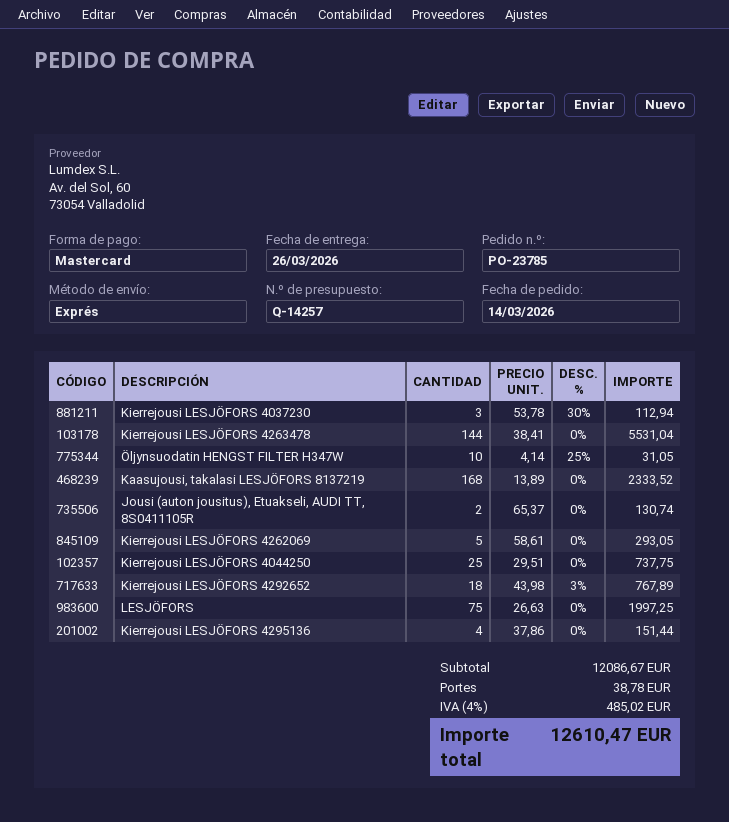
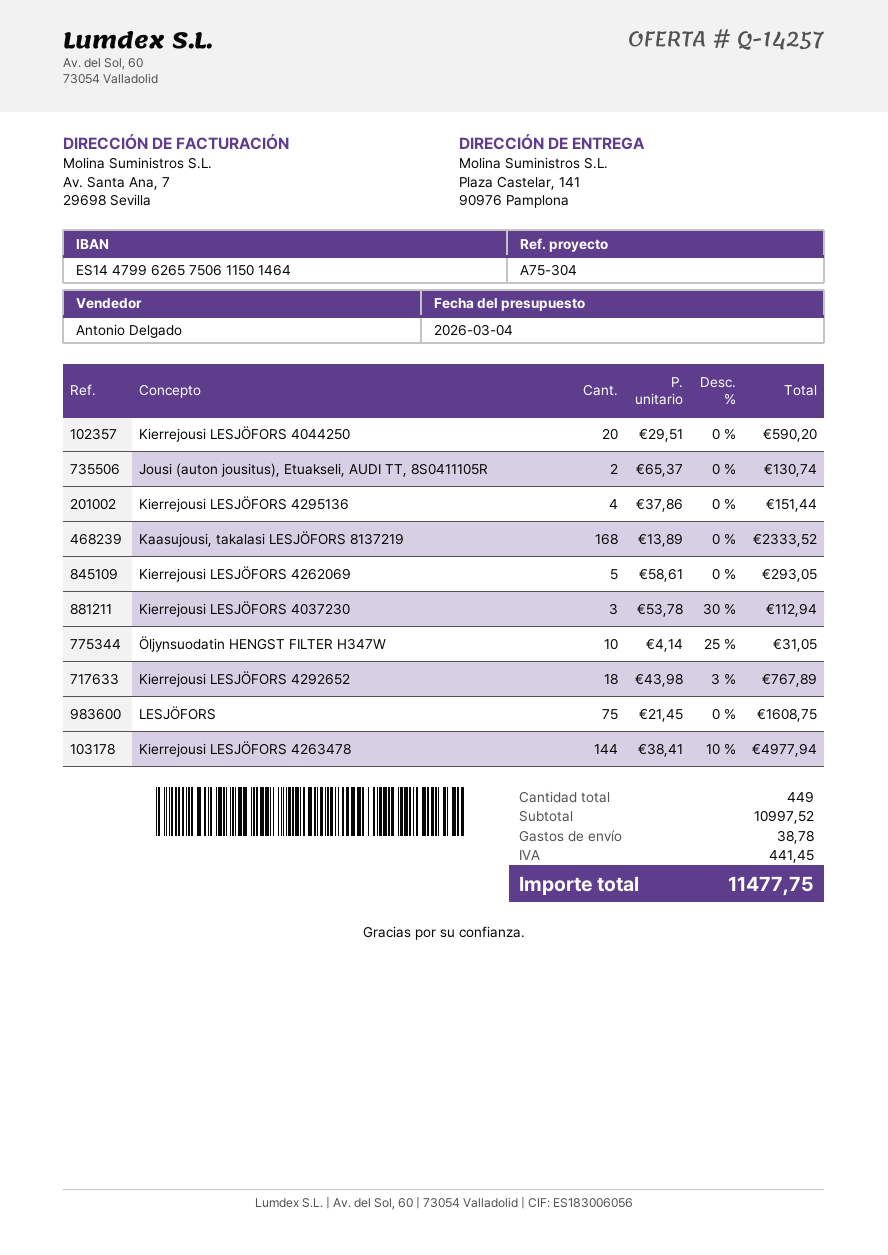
Kierrejousi LESJÖFORS 4263478: 144 x 38.41 = 5531.04 -> 144 x 38.41 - 10% = 4977.94
Kierrejousi LESJÖFORS 4044250: 25 x 29.51 = 737.75 -> 20 x 29.51 = 590.20
LESJÖFORS: 75 x 26.63 = 1997.25 -> 75 x 21.45 = 1608.75
subtotal: 12086.67 -> 10997.52
tax: 485.02 -> 441.45
total: 12610.47 -> 11477.75

